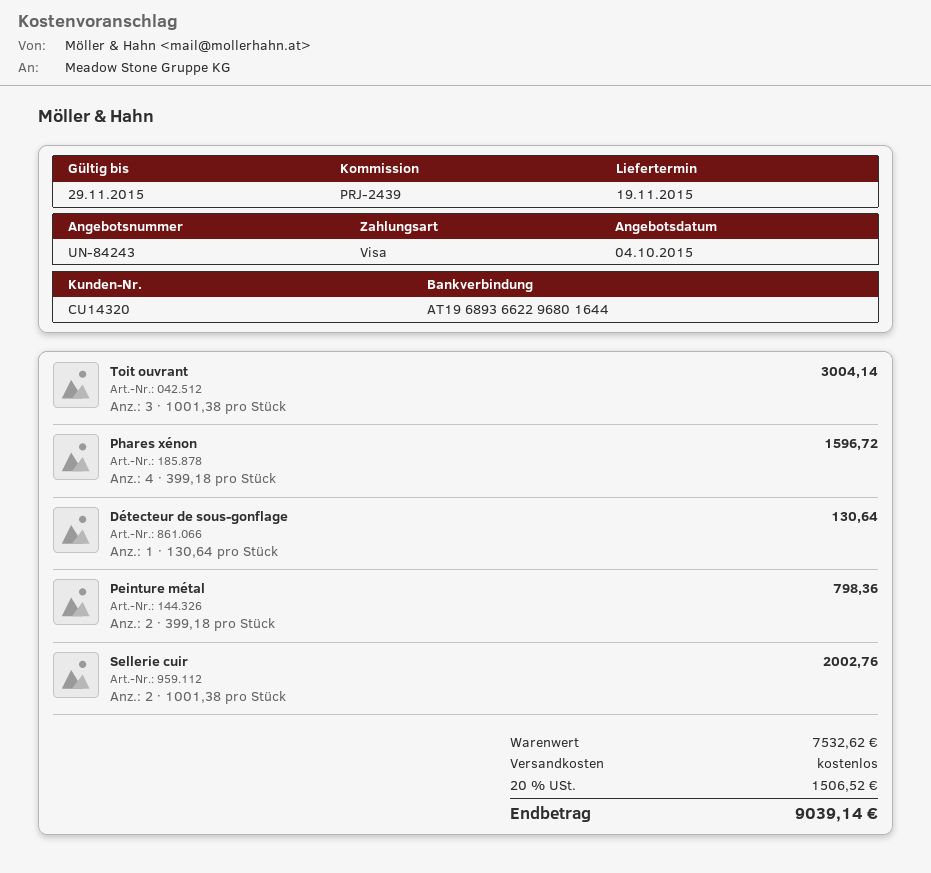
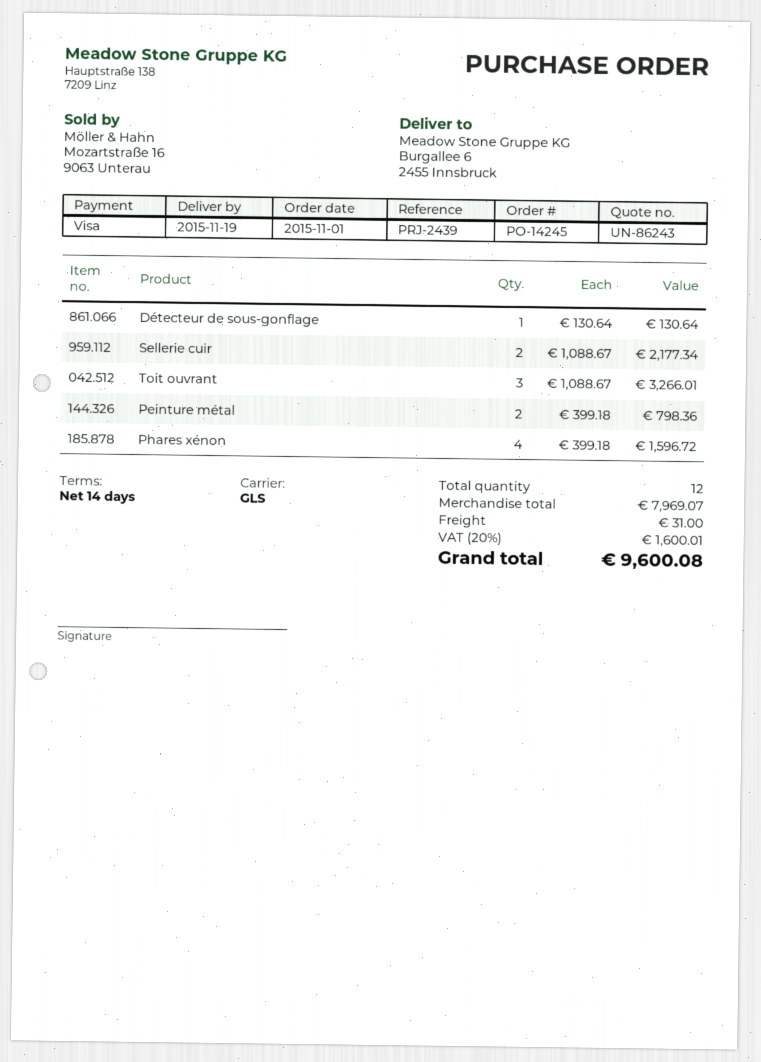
quote number: UN-84243 -> UN-86243
Toit ouvrant: 3 x 1001.38 = 3004.14 -> 3 x 1088.67 = 3266.01
Sellerie cuir: 2 x 1001.38 = 2002.76 -> 2 x 1088.67 = 2177.34
subtotal: 7532.62 -> 7969.07
shipping: 0.00 -> 31.00
tax: 20% = 1506.52 -> 20% = 1600.01
total: 9039.14 -> 9600.08

